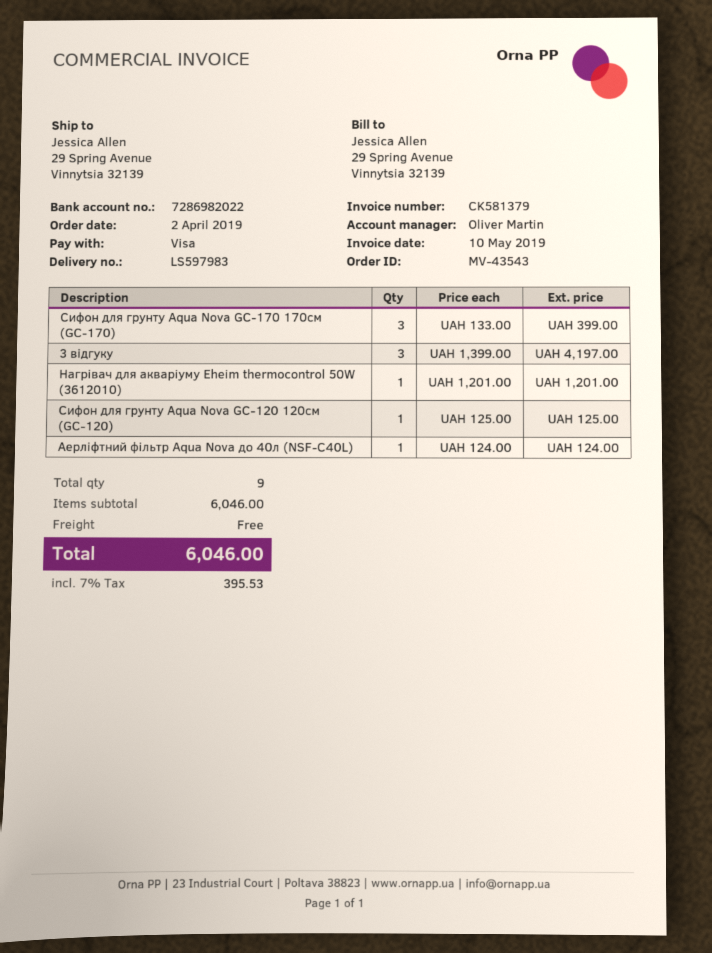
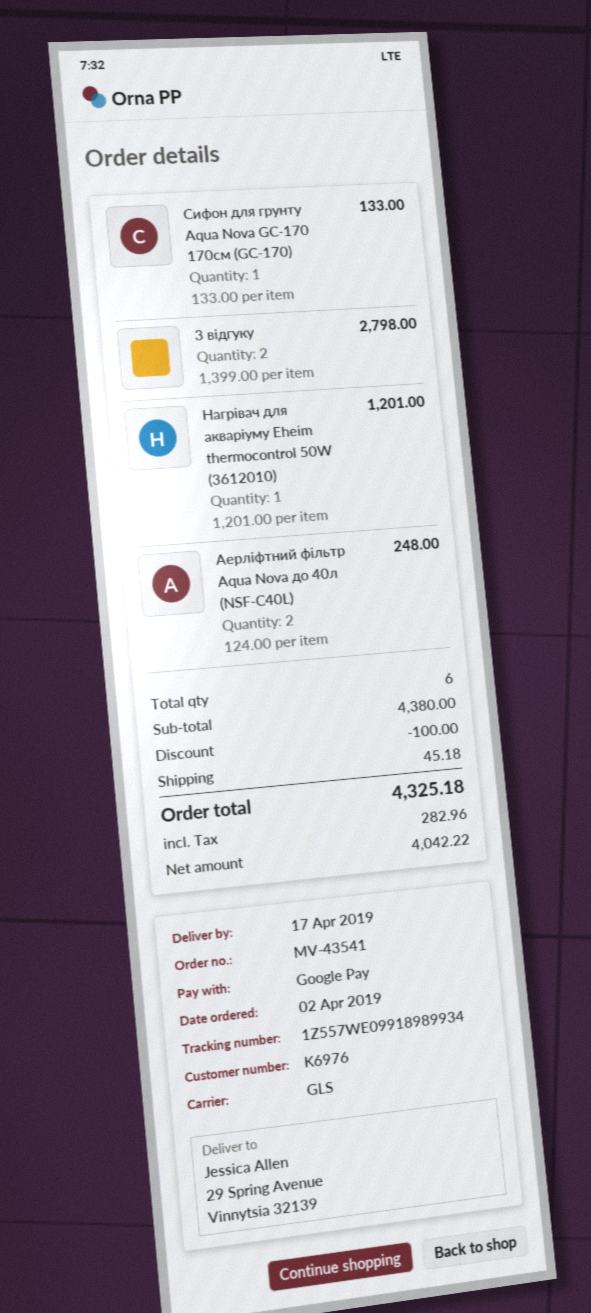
order number: MV-43543 -> MV-43541
payment method: Visa -> Google Pay
Сифон для грунту Aqua Nova GC-170 170см (GC-170): 3 x 133.00 = 399.00 -> 1 x 133.00 = 133.00
3 відгуку: 3 x 1399.00 = 4197.00 -> 2 x 1399.00 = 2798.00
Сифон для грунту Aqua Nova GC-120 120см (GC-120): 1 x 125.00 = 125.00 -> none
Аерліфтний фільтр Aqua Nova до 40л (NSF-C40L): 1 x 124.00 = 124.00 -> 2 x 124.00 = 248.00
total quantity: 9 -> 6
subtotal: 6046.00 -> 4380.00
discount: none -> 100.00
shipping: 0.00 -> 45.18
tax: 395.53 -> 282.96
total: 6046.00 -> 4325.18

